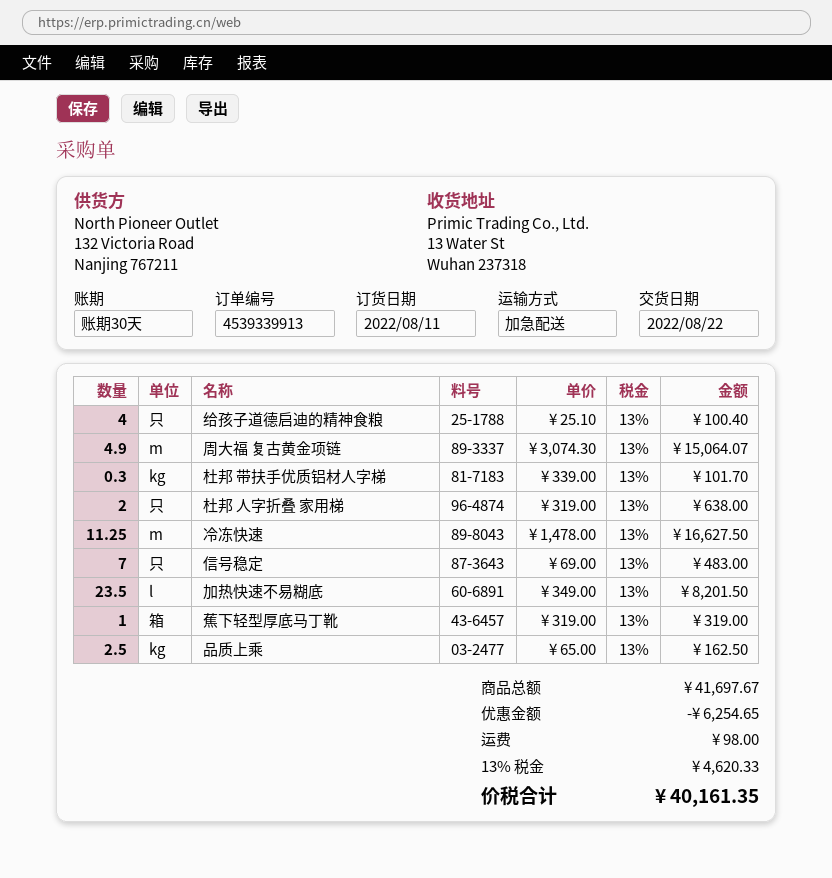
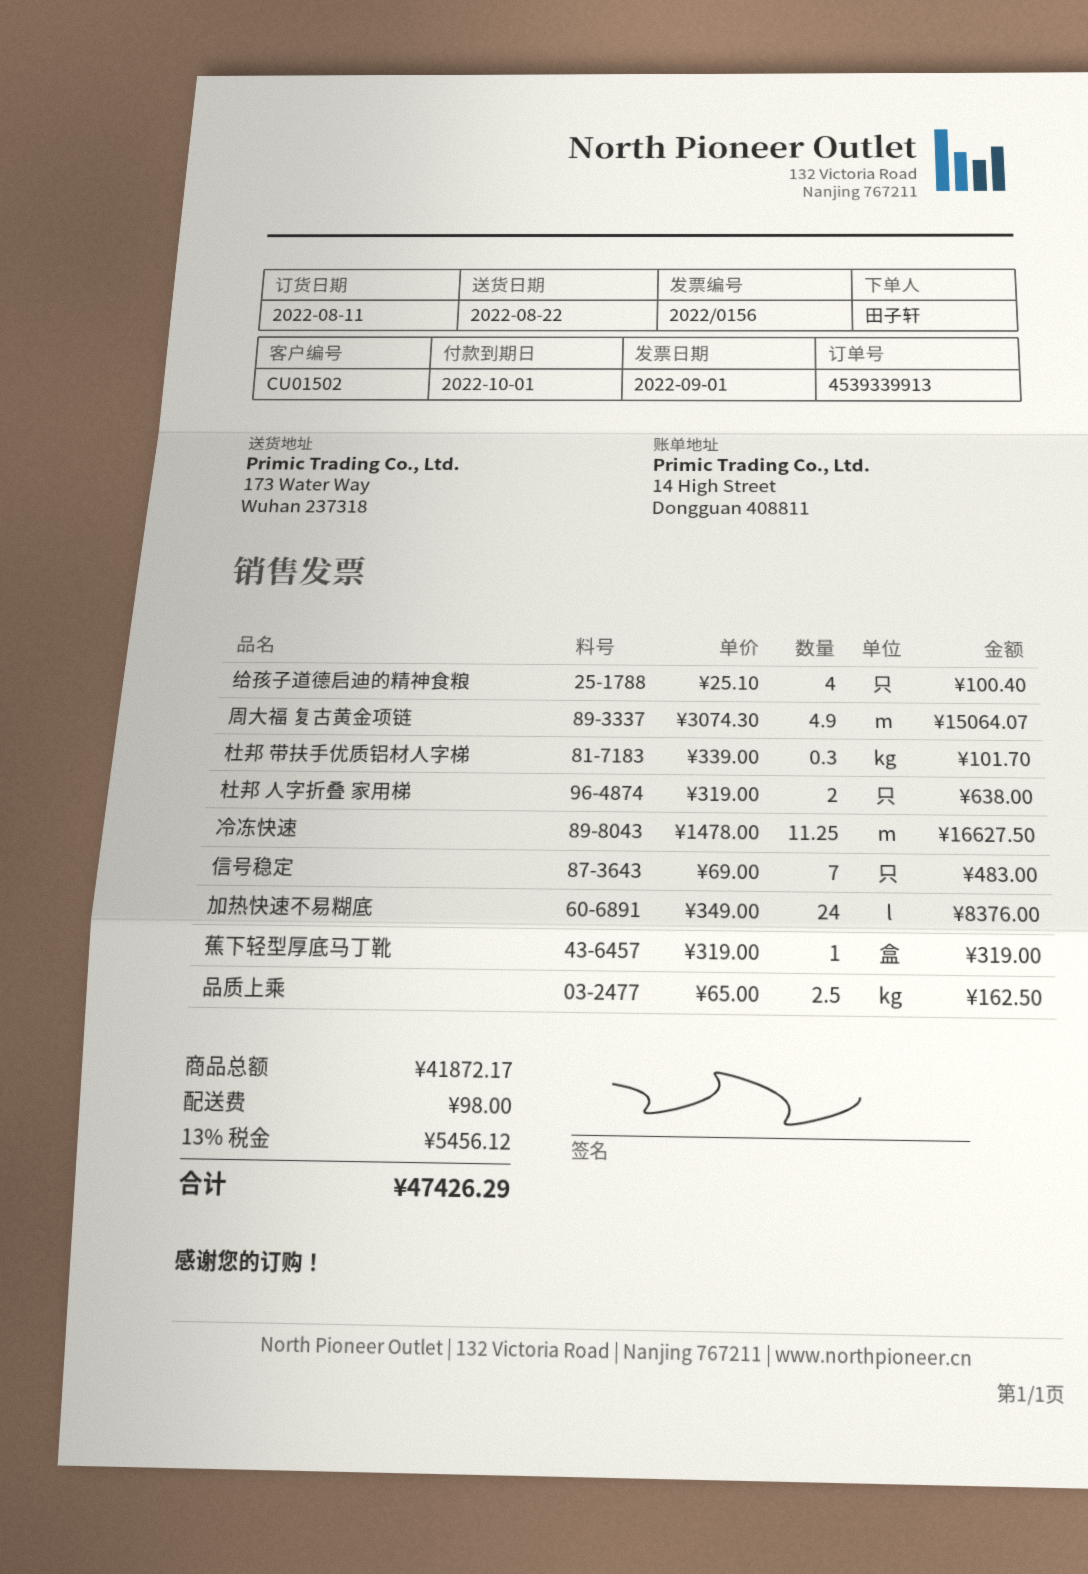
ship to: 13 Water St, Wuhan 237318 -> 173 Water Way, Wuhan 237318
加热快速不易糊底: 23.5 x 349.00 = 8201.50 -> 24 x 349.00 = 8376.00
subtotal: 41697.67 -> 41872.17
discount: 6254.65 -> none
tax: 13% = 4620.33 -> 13% = 5456.12
total: 40161.35 -> 47426.29

